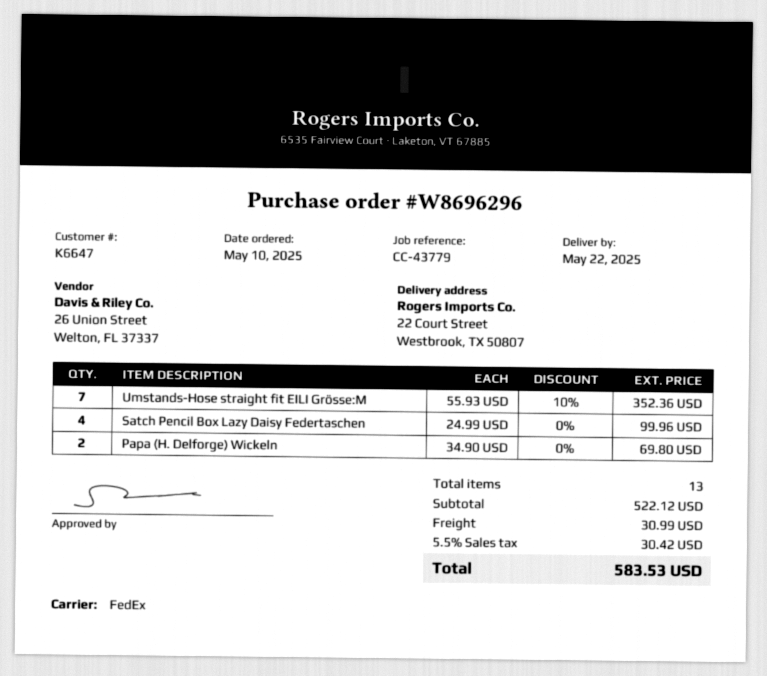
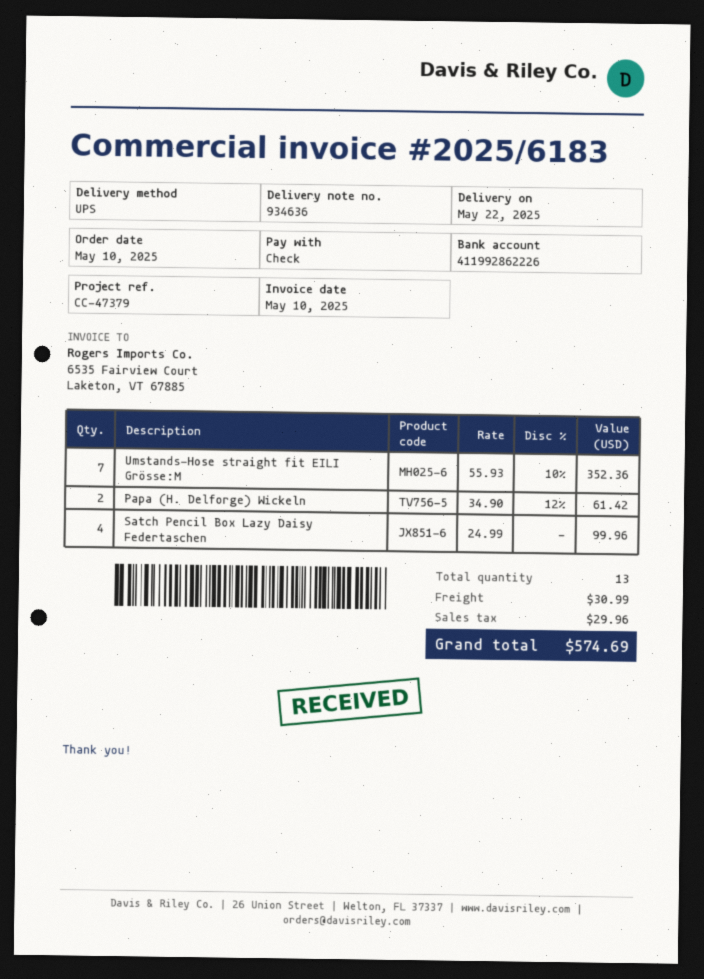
reference: CC-43779 -> CC-47379
shipping method: FedEx -> UPS
Papa (H. Delforge) Wickeln: 2 x 34.90 = 69.80 -> 2 x 34.90 - 12% = 61.42
tax: 30.42 -> 29.96
total: 583.53 -> 574.69

